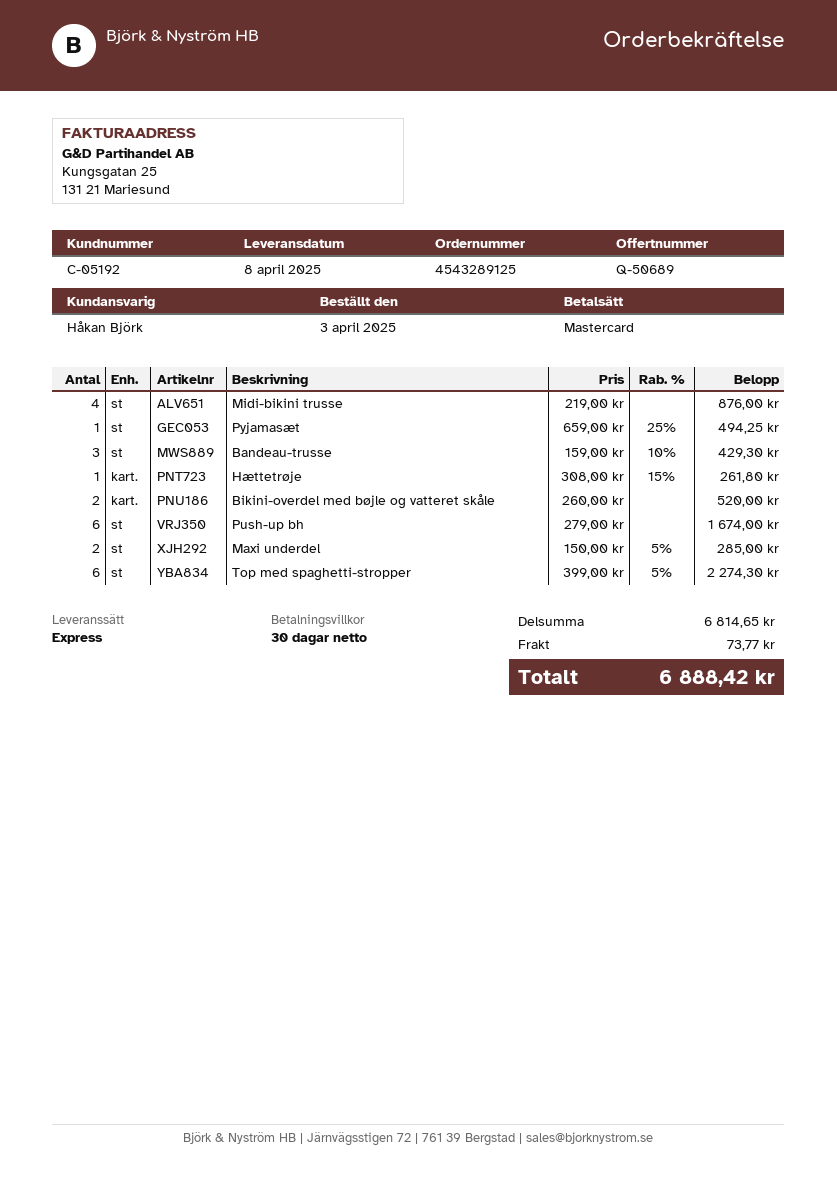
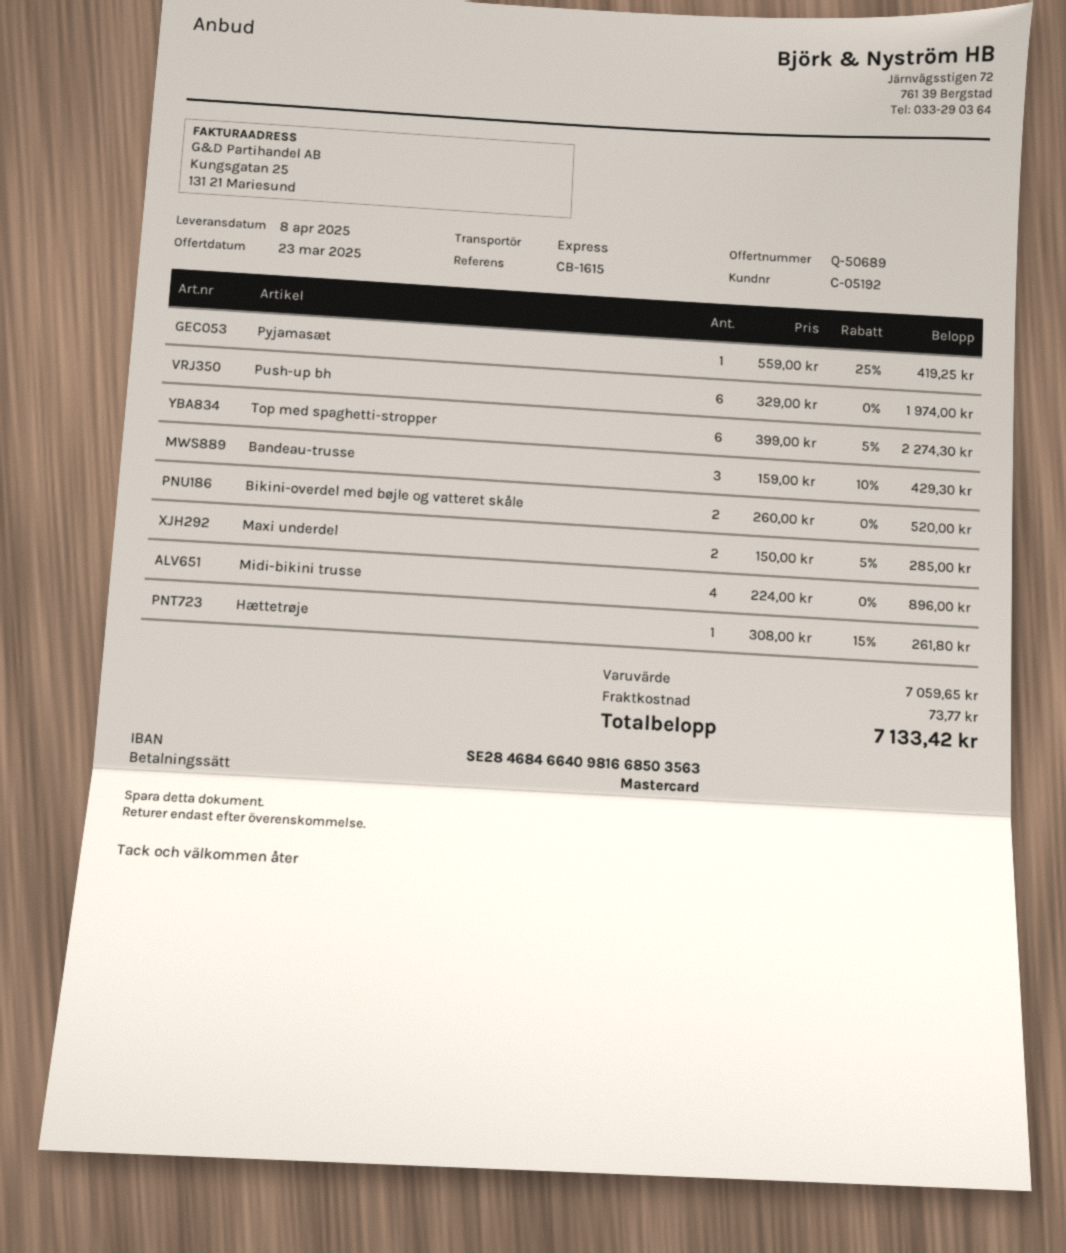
Midi-bikini trusse: 4 x 219.00 = 876.00 -> 4 x 224.00 = 896.00
Pyjamasæt: 1 x 659.00 - 25% = 494.25 -> 1 x 559.00 - 25% = 419.25
Push-up bh: 6 x 279.00 = 1674.00 -> 6 x 329.00 = 1974.00
subtotal: 6814.65 -> 7059.65
total: 6888.42 -> 7133.42

